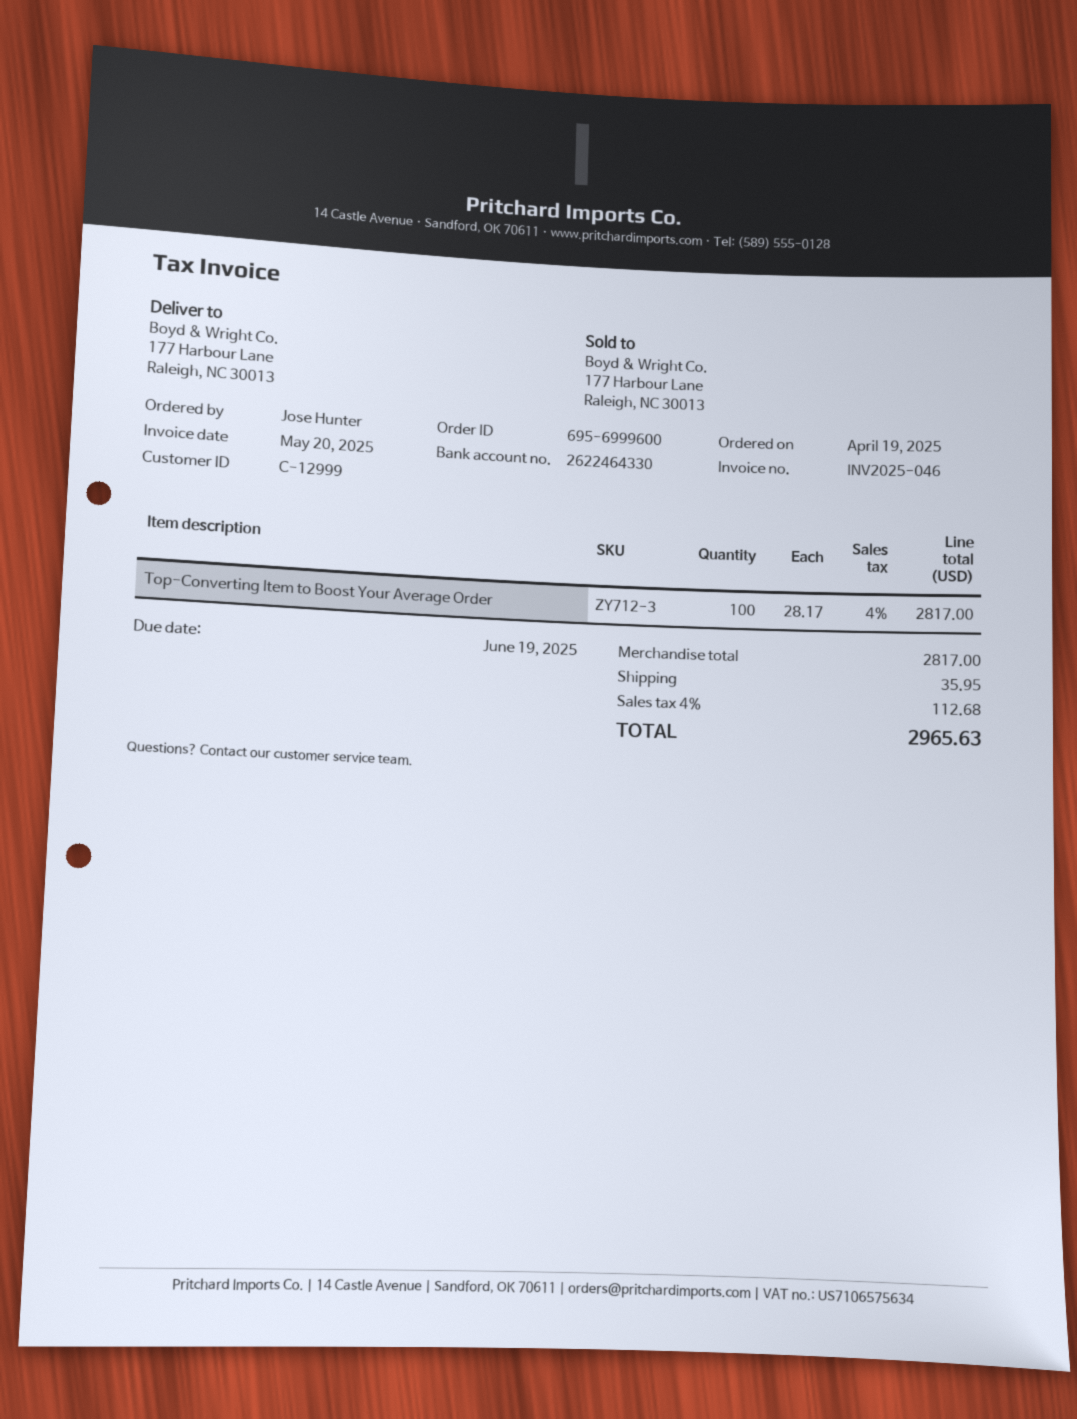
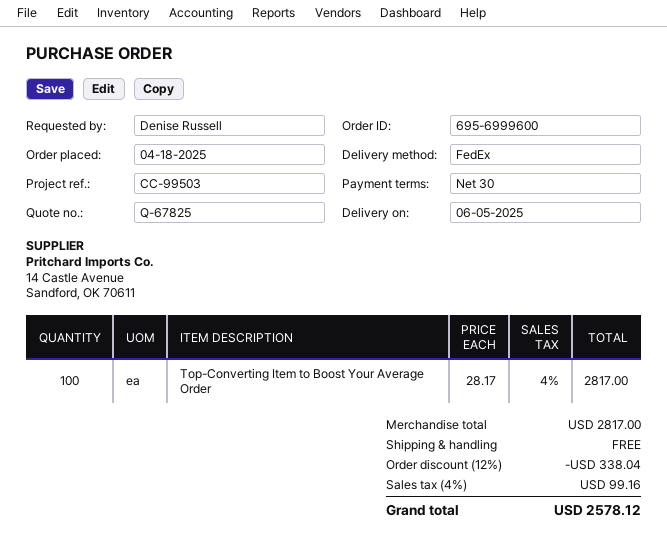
order date: 2025-04-19 -> 2025-04-18
ordered by: Jose Hunter -> Denise Russell
discount: none -> 12% = 338.04
shipping: 35.95 -> 0.00
tax: 4% = 112.68 -> 4% = 99.16
total: 2965.63 -> 2578.12

